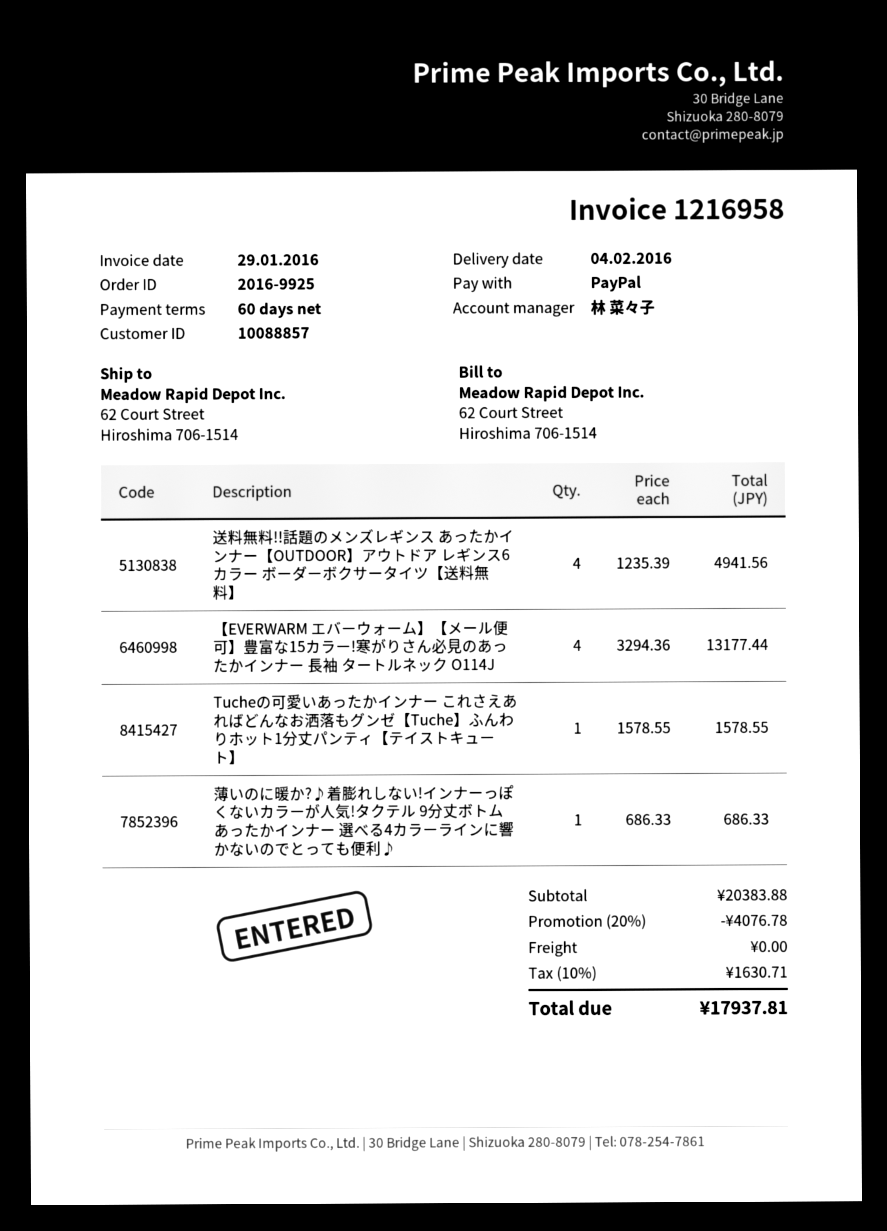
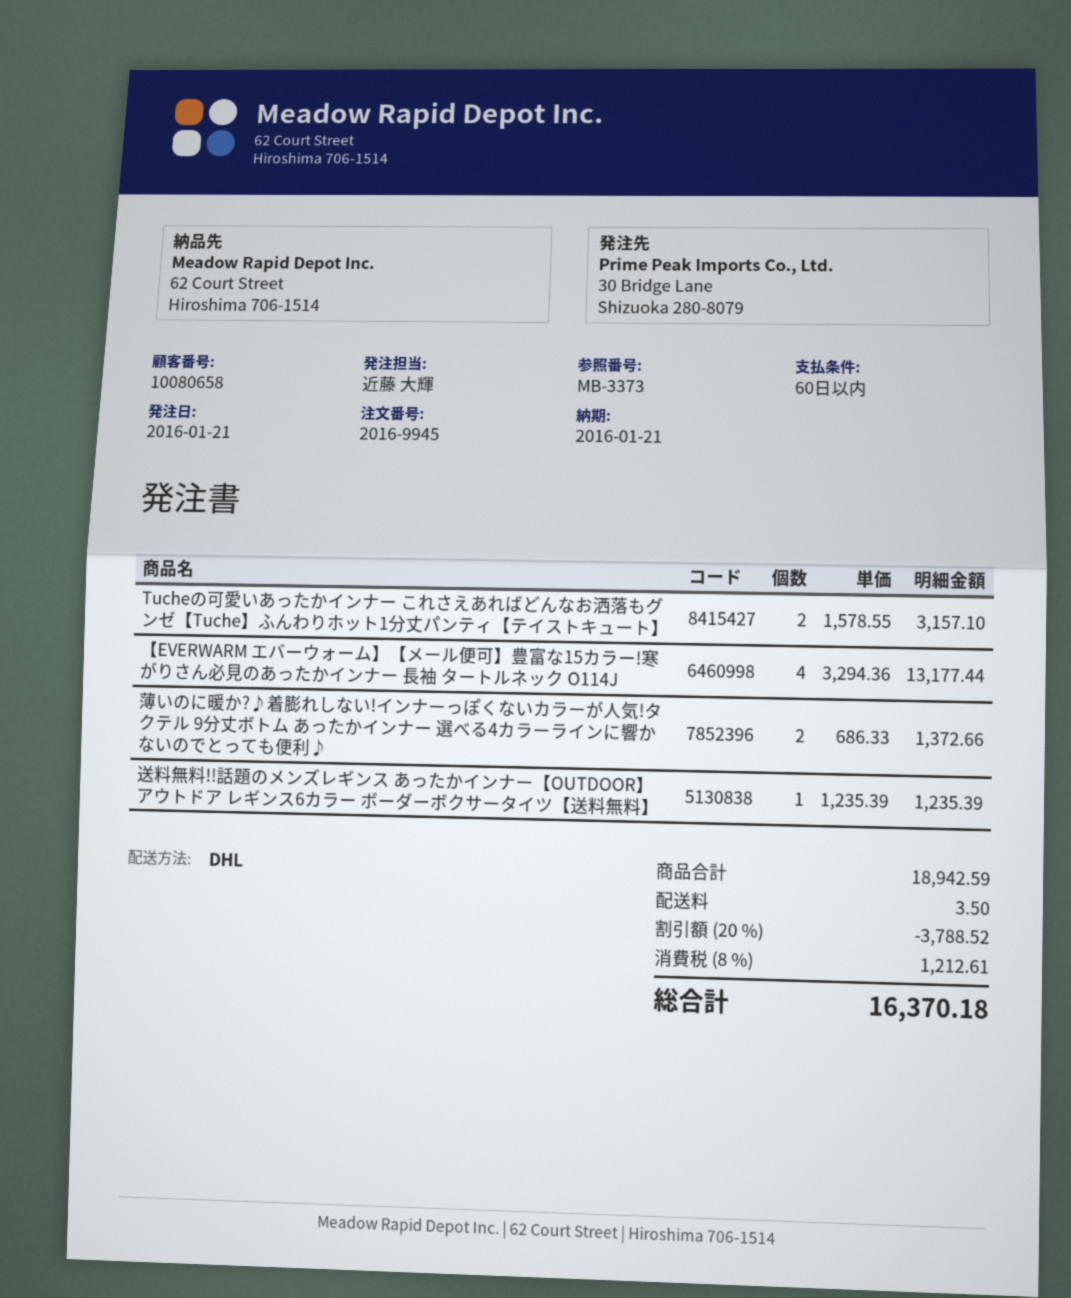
order number: 2016-9925 -> 2016-9945
delivery date: 2016-02-04 -> 2016-01-21
customer number: 10088857 -> 10080658
送料無料!!話題のメンズレギンス あったかインナー【OUTDOOR】アウトドア レギンス6カラー ボーダーボクサータイツ【送料無料】: 4 x 1235.39 = 4941.56 -> 1 x 1235.39 = 1235.39
Tucheの可愛いあったかインナー これさえあればどんなお洒落もグンゼ【Tuche】ふんわりホット1分丈パンティ【テイストキュート】: 1 x 1578.55 = 1578.55 -> 2 x 1578.55 = 3157.10
薄いのに暖か?♪着膨れしない!インナーっぽくないカラーが人気!タクテル 9分丈ボトム あったかインナー 選べる4カラーラインに響かないのでとっても便利♪: 1 x 686.33 = 686.33 -> 2 x 686.33 = 1372.66
subtotal: 20383.88 -> 18942.59
discount: 20% = 4076.78 -> 20% = 3788.52
shipping: 0.00 -> 3.50
tax: 10% = 1630.71 -> 8% = 1212.61
total: 17937.81 -> 16370.18

